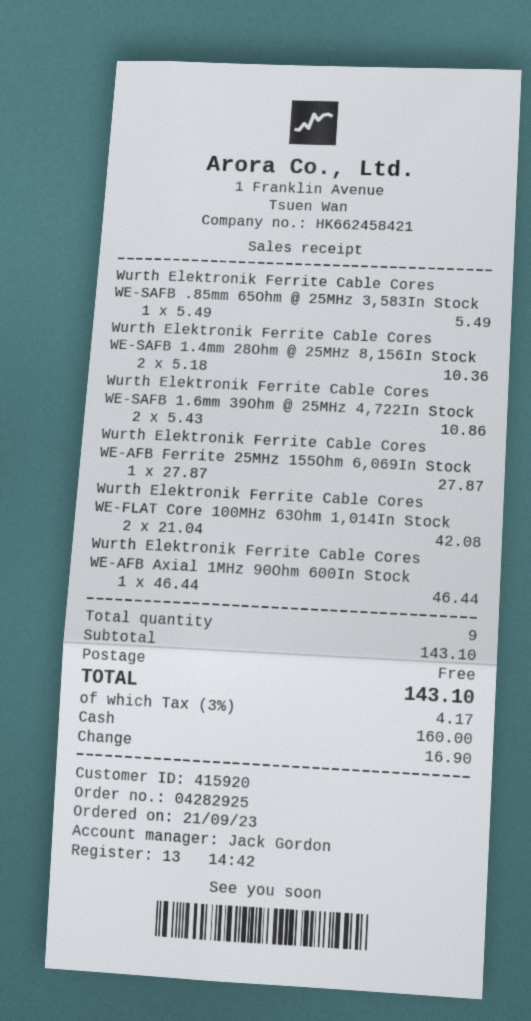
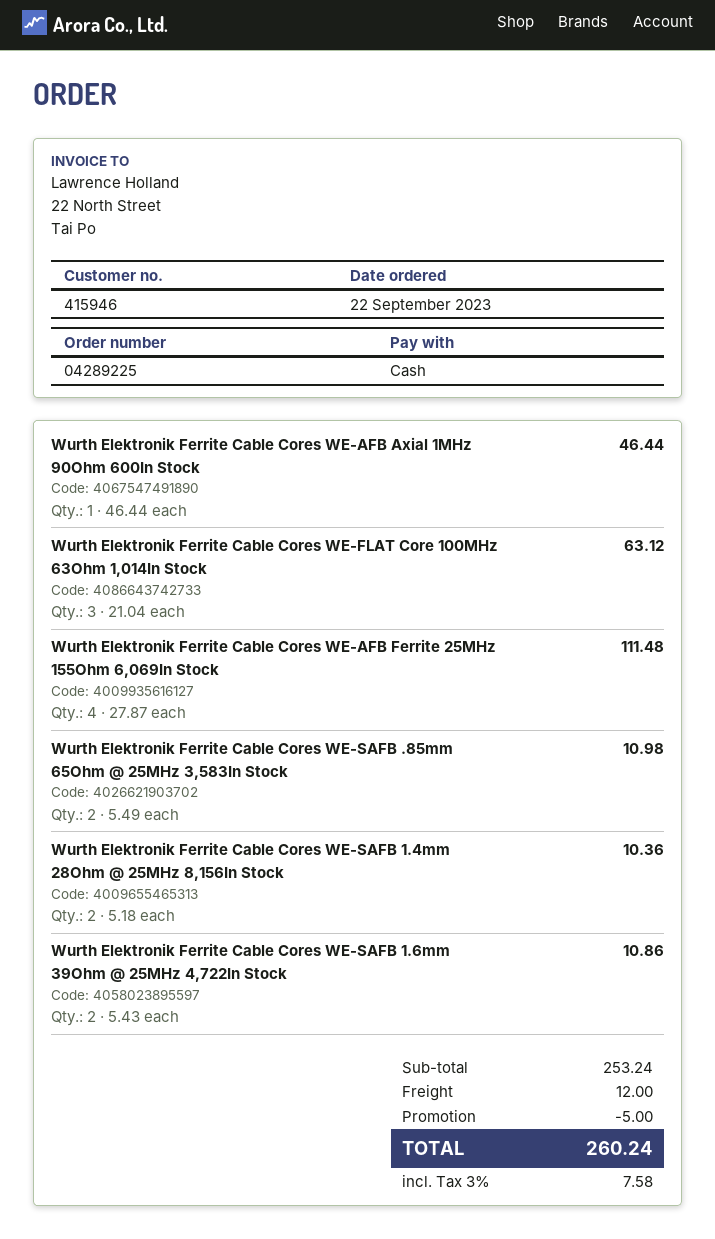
order number: 04282925 -> 04289225
order date: 2023-09-21 -> 2023-09-22
customer number: 415920 -> 415946
Wurth Elektronik Ferrite Cable Cores WE-SAFB .85mm 65Ohm @ 25MHz 3,583In Stock: 1 x 5.49 = 5.49 -> 2 x 5.49 = 10.98
Wurth Elektronik Ferrite Cable Cores WE-AFB Ferrite 25MHz 155Ohm 6,069In Stock: 1 x 27.87 = 27.87 -> 4 x 27.87 = 111.48
Wurth Elektronik Ferrite Cable Cores WE-FLAT Core 100MHz 63Ohm 1,014In Stock: 2 x 21.04 = 42.08 -> 3 x 21.04 = 63.12
subtotal: 143.10 -> 253.24
discount: none -> 5.00
shipping: 0.00 -> 12.00
tax: 3% = 4.17 -> 3% = 7.58
total: 143.10 -> 260.24

